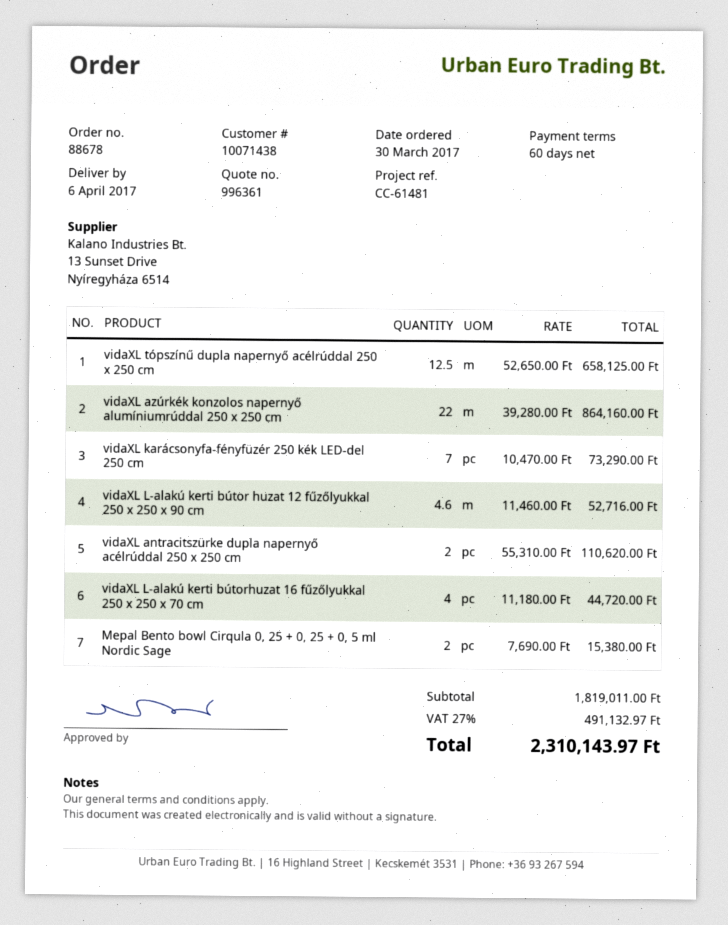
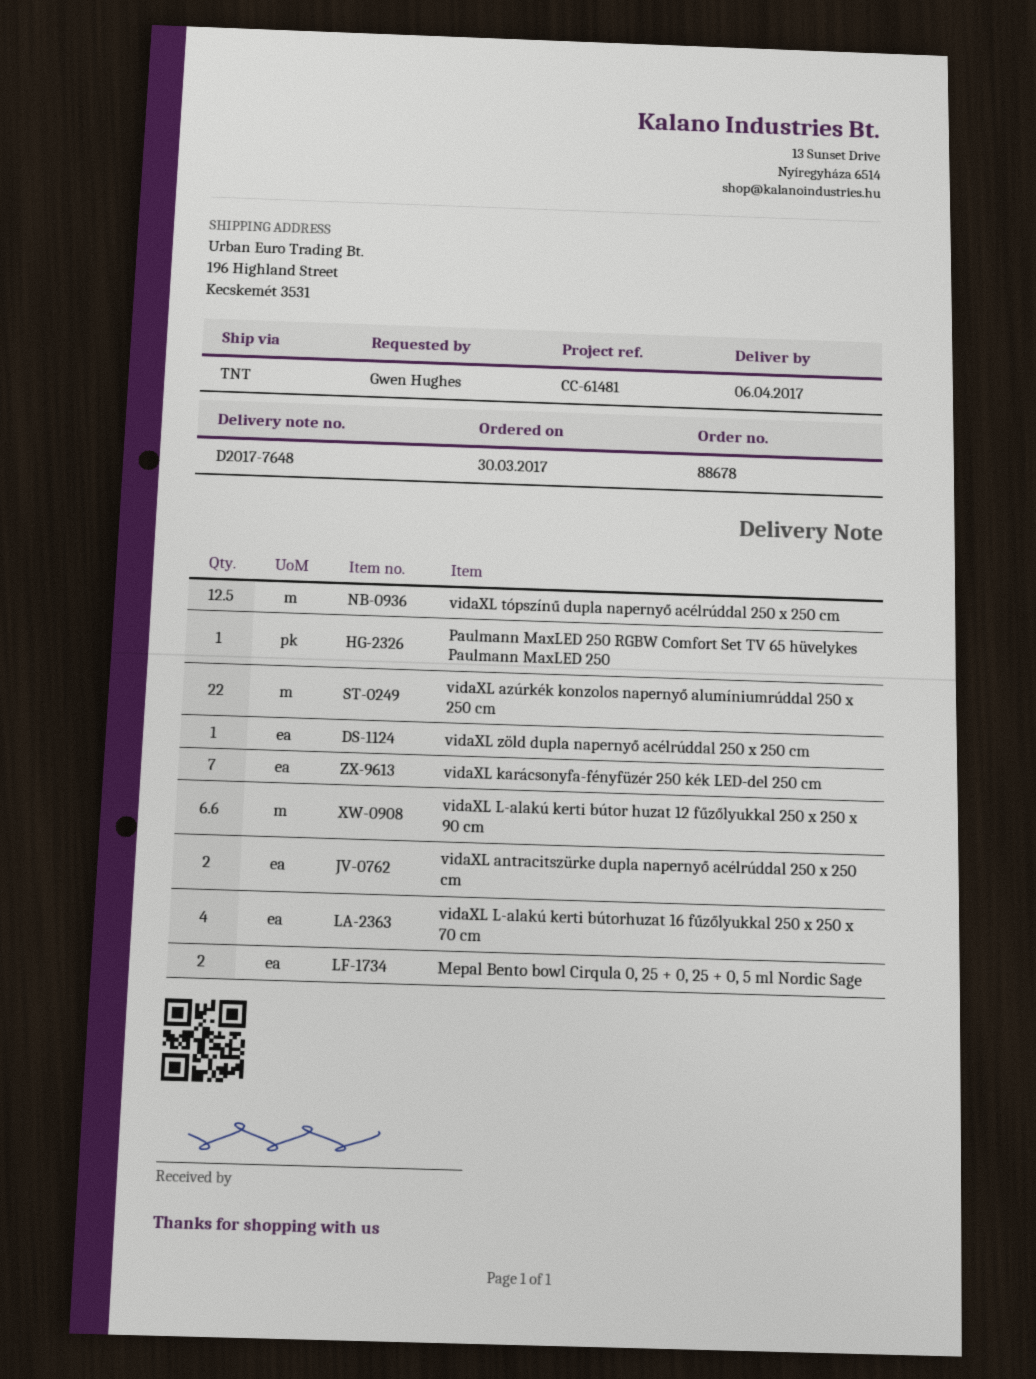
vidaXL L-alakú kerti bútor huzat 12 fűzőlyukkal 250 x 250 x 90 cm: 4.6 -> 6.6
Paulmann MaxLED 250 RGBW Comfort Set TV 65 hüvelykes Paulmann MaxLED 250: none -> 1
vidaXL zöld dupla napernyő acélrúddal 250 x 250 cm: none -> 1

